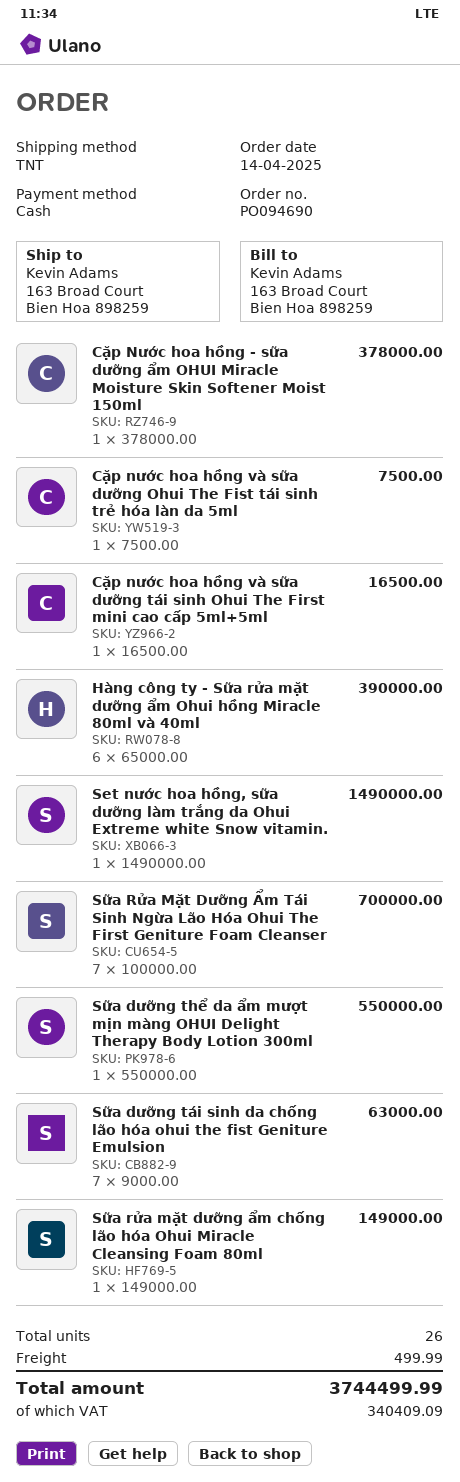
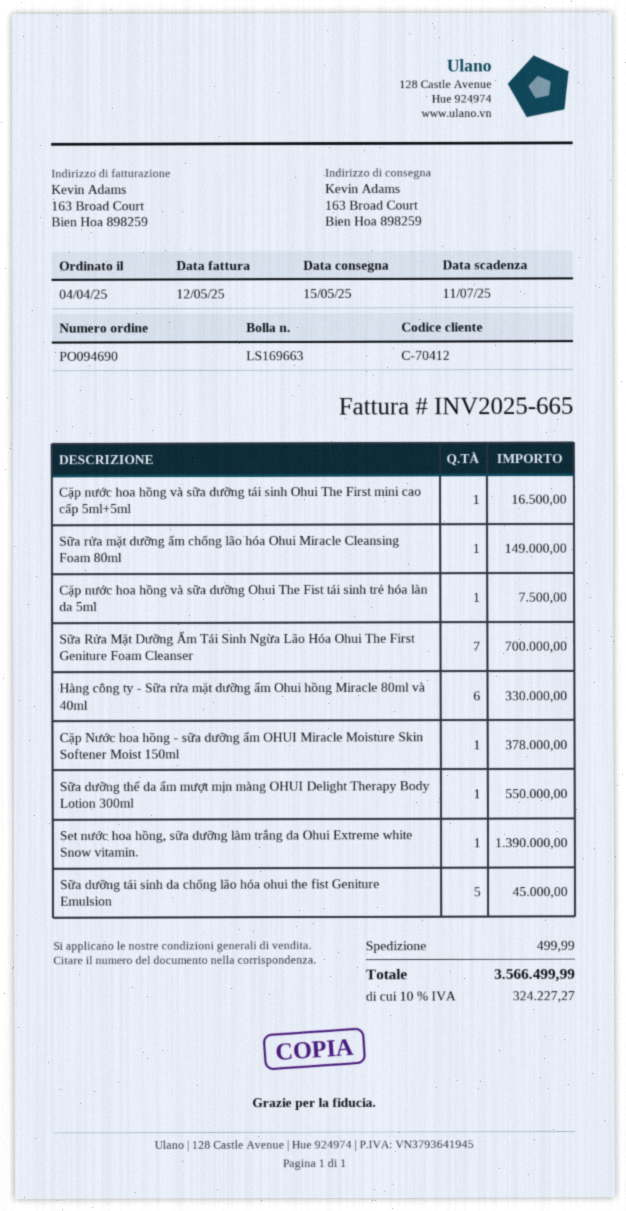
order date: 2025-04-14 -> 2025-04-04
Hàng công ty - Sữa rửa mặt dưỡng ẩm Ohui hồng Miracle 80ml và 40ml: 6 for 390000.00 -> 6 for 330000.00
Set nước hoa hồng, sữa dưỡng làm trắng da Ohui Extreme white Snow vitamin.: 1 for 1490000.00 -> 1 for 1390000.00
Sữa dưỡng tái sinh da chống lão hóa ohui the fist Geniture Emulsion: 7 for 63000.00 -> 5 for 45000.00
tax: 340409.09 -> 324227.27
total: 3744499.99 -> 3566499.99

